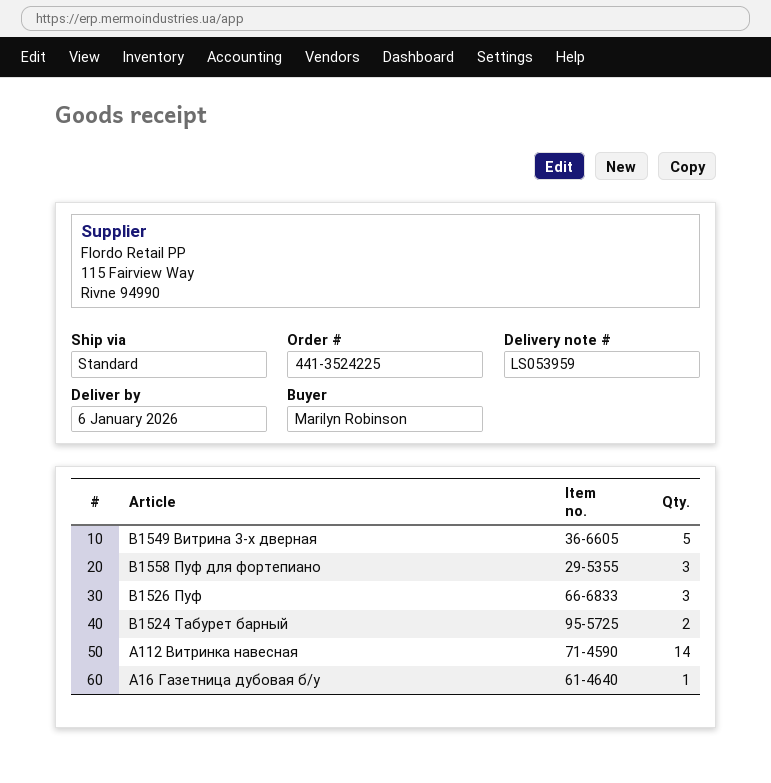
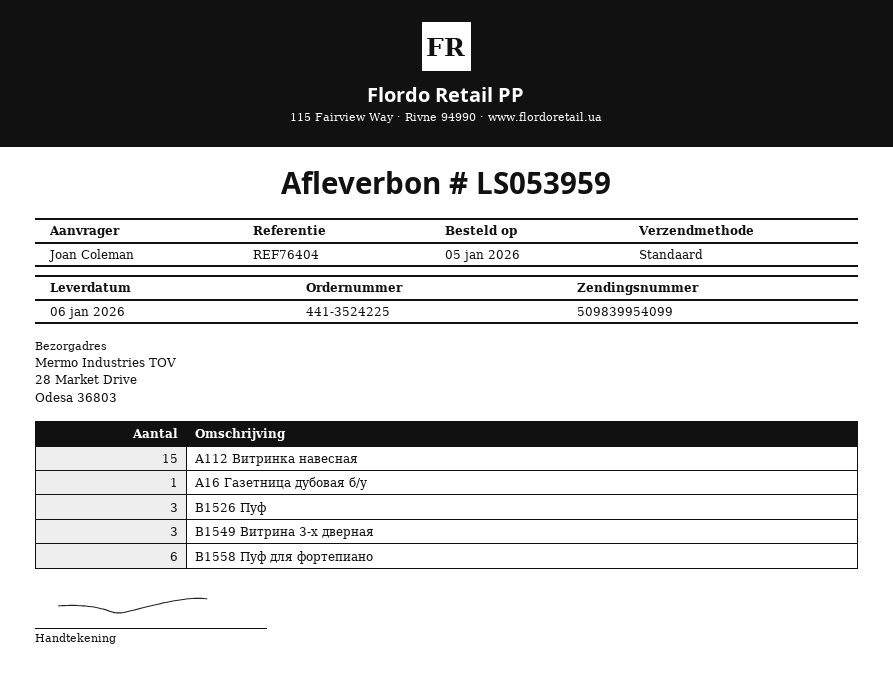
ordered by: Marilyn Robinson -> Joan Coleman
В1549 Витрина 3-х дверная: 5 -> 3
В1558 Пуф для фортепиано: 3 -> 6
В1524 Табурет барный: 2 -> none
А112 Витринка навесная: 14 -> 15

